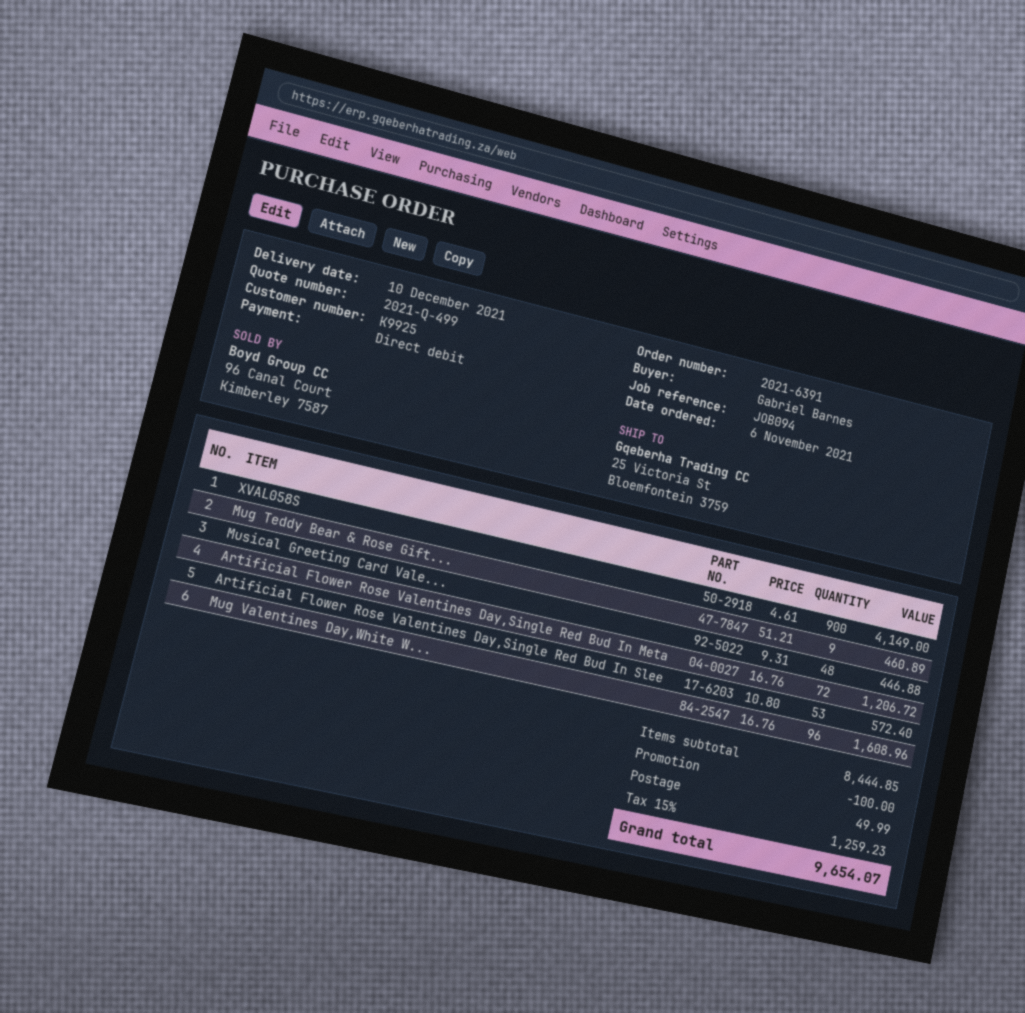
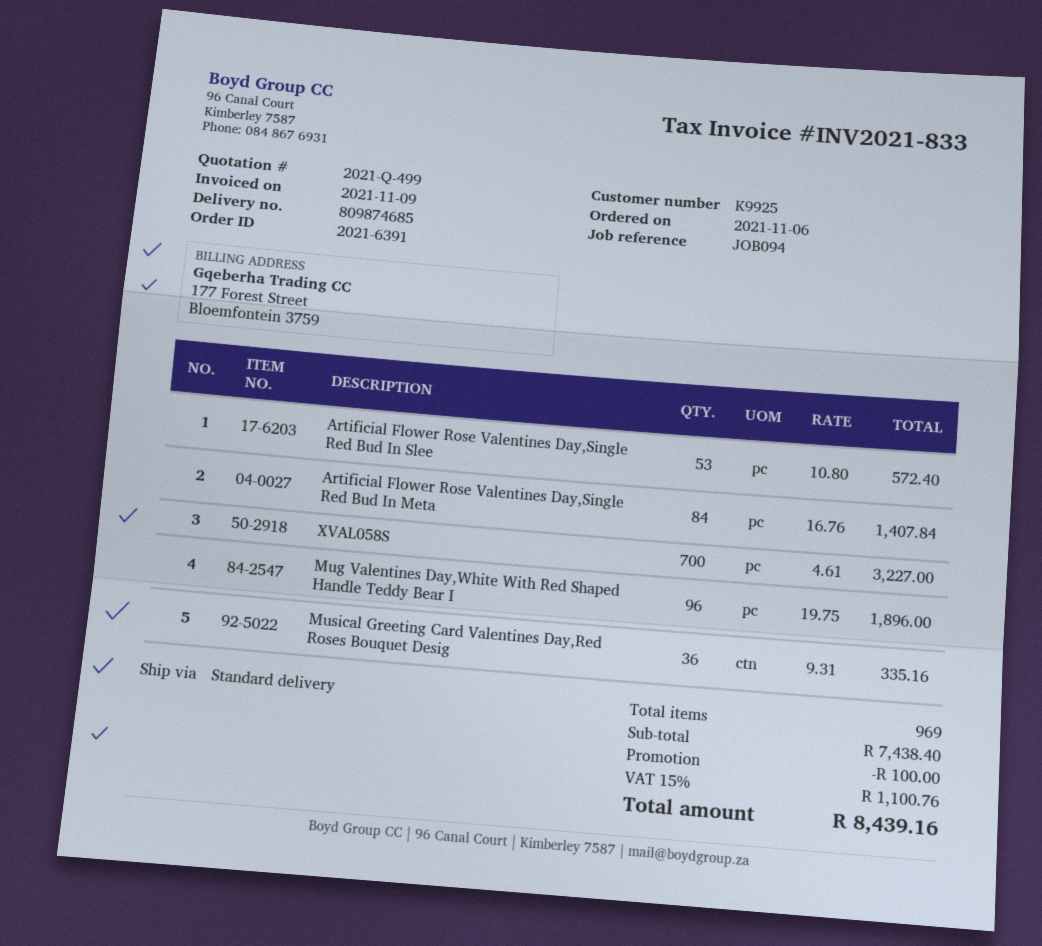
XVAL058S: 900 x 4.61 = 4149.00 -> 700 x 4.61 = 3227.00
Mug Teddy Bear & Rose Gift...: 9 x 51.21 = 460.89 -> none
Musical Greeting Card Vale...: 48 x 9.31 = 446.88 -> 36 x 9.31 = 335.16
Artificial Flower Rose Valentines Day,Single Red Bud In Meta: 72 x 16.76 = 1206.72 -> 84 x 16.76 = 1407.84
Mug Valentines Day,White W...: 96 x 16.76 = 1608.96 -> 96 x 19.75 = 1896.00
subtotal: 8444.85 -> 7438.40
shipping: 49.99 -> none
tax: 15% = 1259.23 -> 15% = 1100.76
total: 9654.07 -> 8439.16

